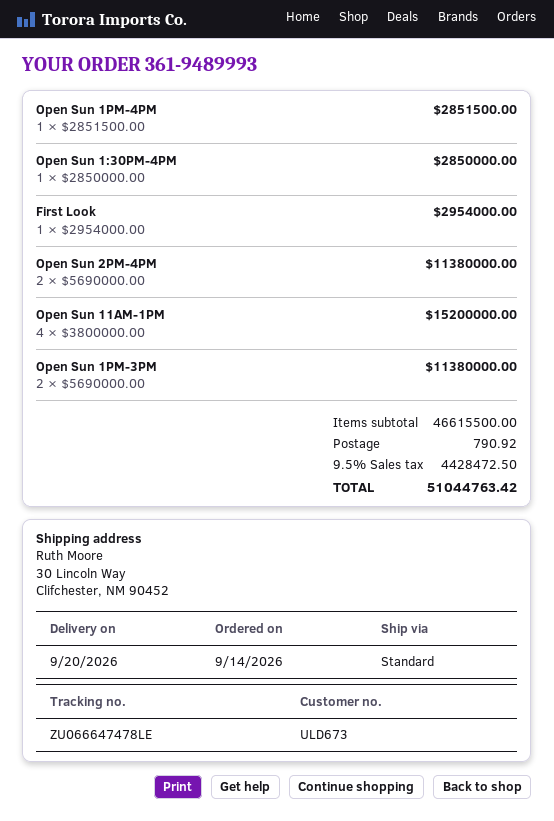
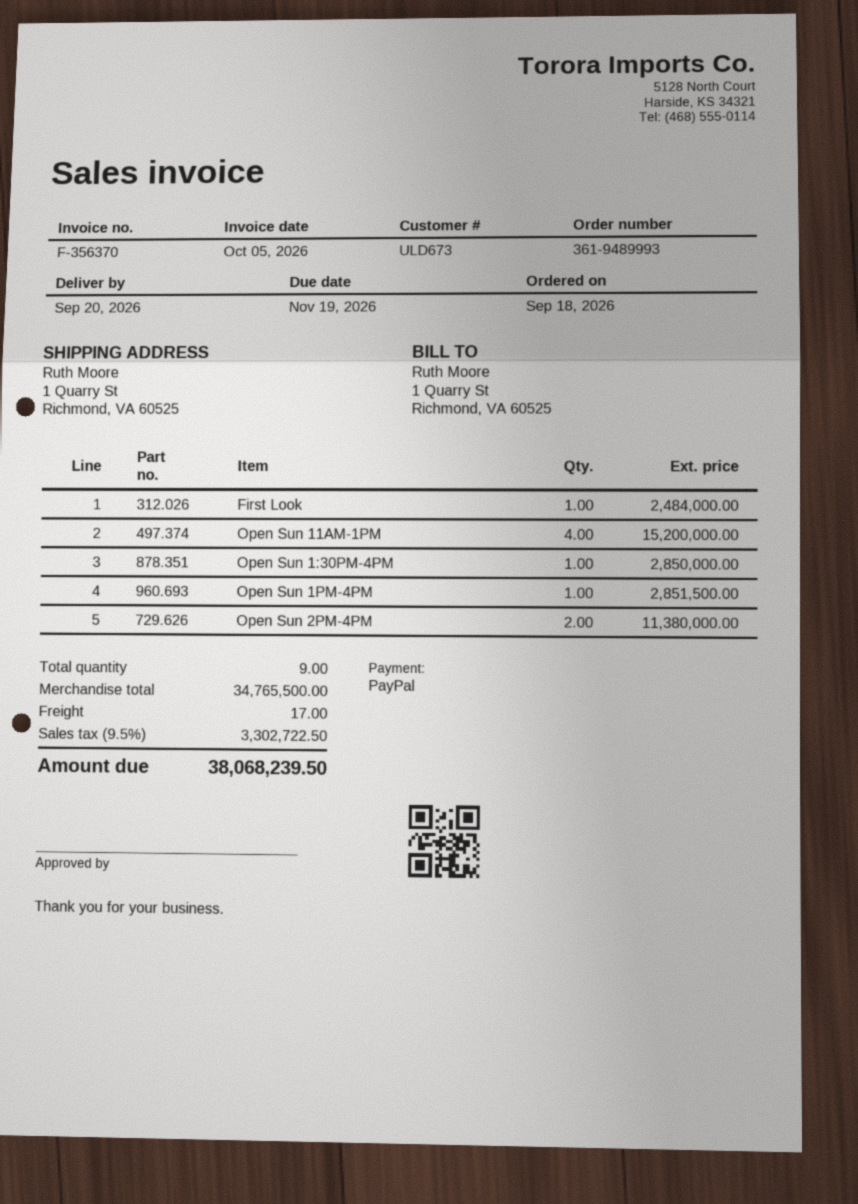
order date: 2026-09-14 -> 2026-09-18
ship to: 30 Lincoln Way, Clifchester, NM 90452 -> 1 Quarry St, Richmond, VA 60525
First Look: 1 for 2954000.00 -> 1 for 2484000.00
Open Sun 1PM-3PM: 2 for 11380000.00 -> none
subtotal: 46615500.00 -> 34765500.00
shipping: 790.92 -> 17.00
tax: 9.5% = 4428472.50 -> 9.5% = 3302722.50
total: 51044763.42 -> 38068239.50

